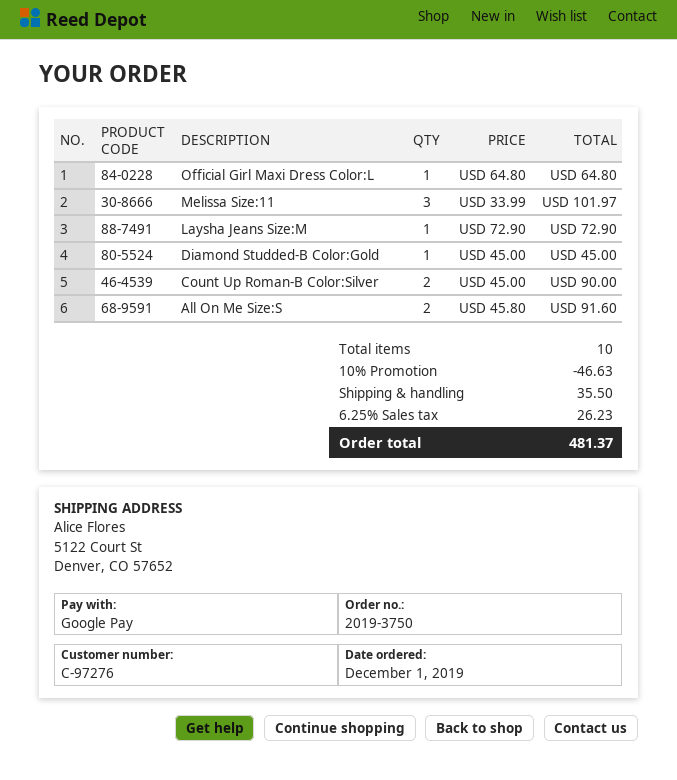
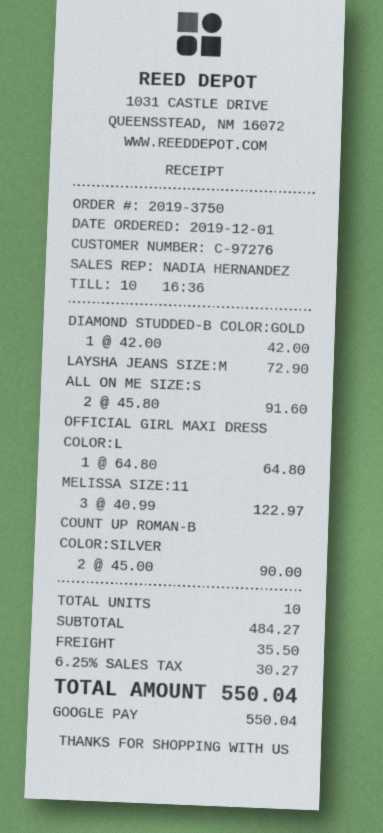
Melissa Size:11: 3 x 33.99 = 101.97 -> 3 x 40.99 = 122.97
Diamond Studded-B Color:Gold: 1 x 45.00 = 45.00 -> 1 x 42.00 = 42.00
discount: 10% = 46.63 -> none
tax: 6.25% = 26.23 -> 6.25% = 30.27
total: 481.37 -> 550.04

